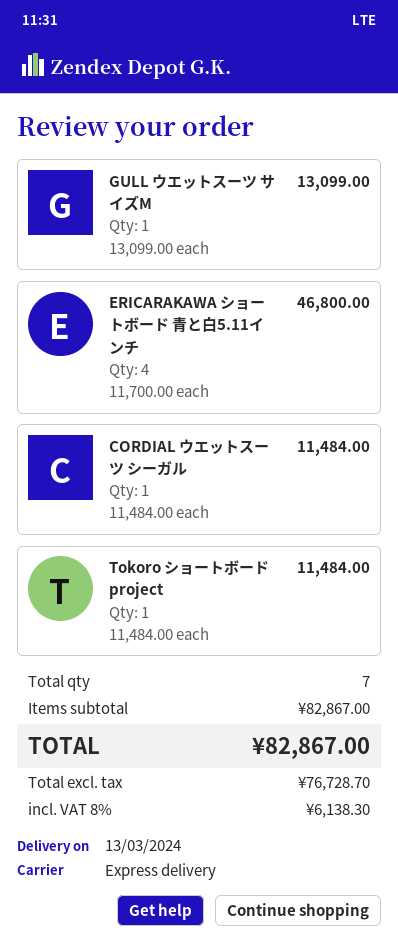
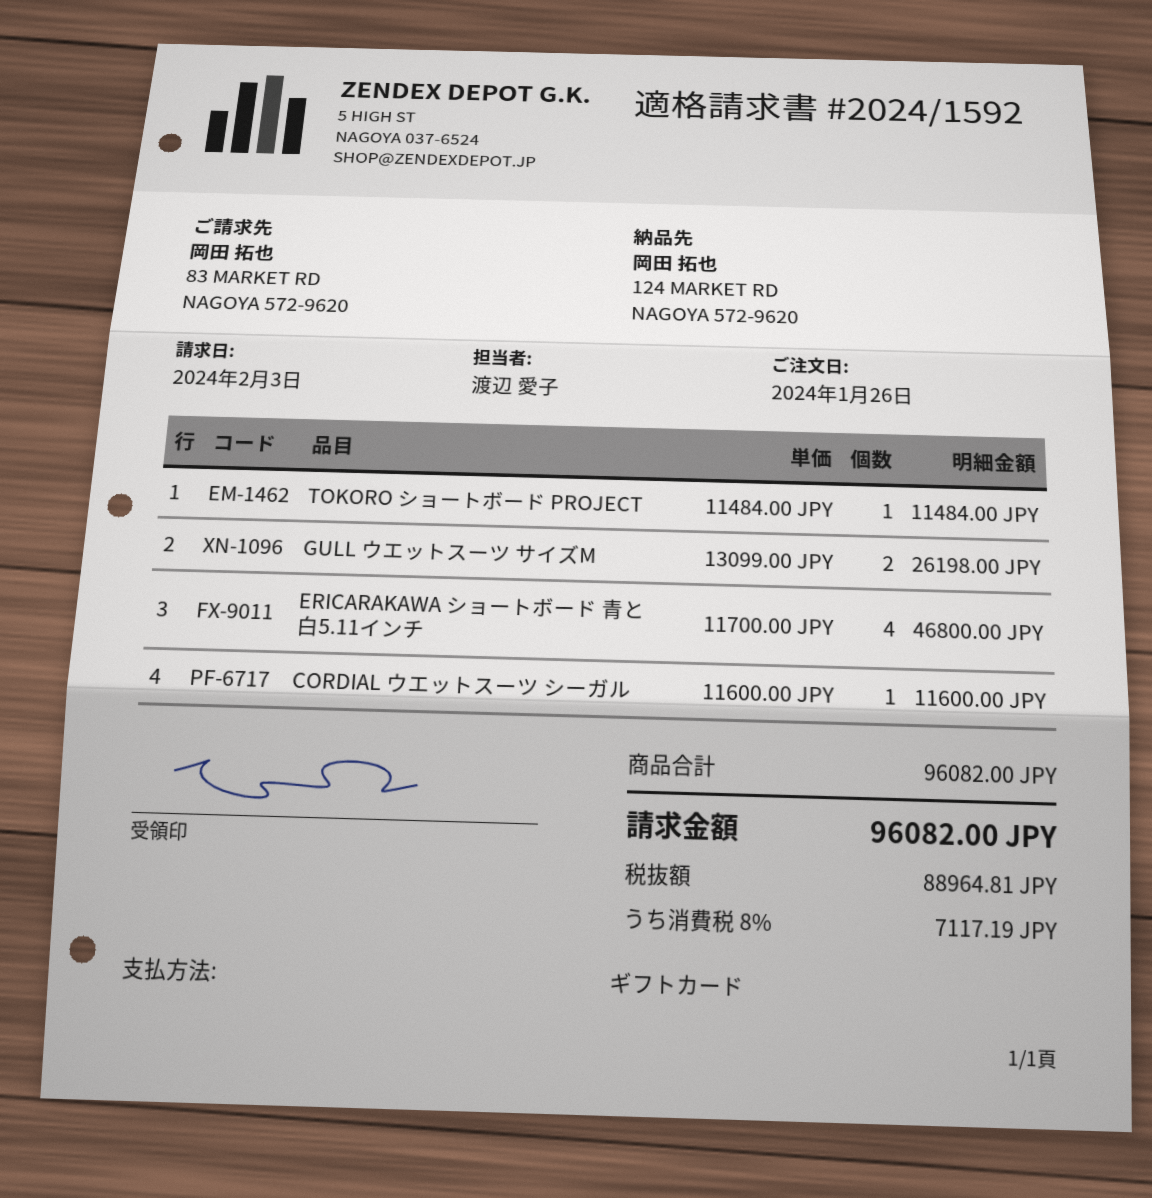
GULL ウエットスーツ サイズM: 1 x 13099.00 = 13099.00 -> 2 x 13099.00 = 26198.00
CORDIAL ウエットスーツ シーガル: 1 x 11484.00 = 11484.00 -> 1 x 11600.00 = 11600.00
subtotal: 82867.00 -> 96082.00
net: 76728.70 -> 88964.81
tax: 8% = 6138.30 -> 8% = 7117.19
total: 82867.00 -> 96082.00

